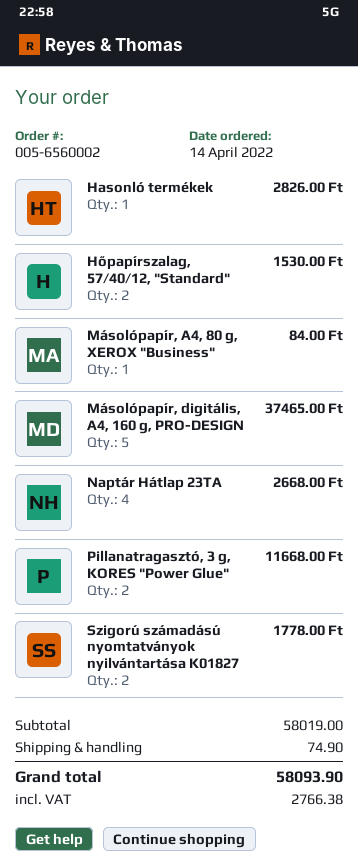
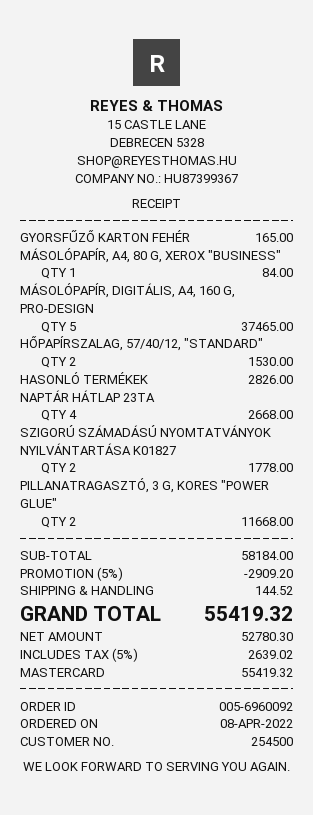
order number: 005-6560002 -> 005-6960092
order date: 2022-04-14 -> 2022-04-08
GYORSFŰZŐ KARTON FEHÉR: none -> 1 for 165.00
subtotal: 58019.00 -> 58184.00
discount: none -> 5% = 2909.20
shipping: 74.90 -> 144.52
tax: 2766.38 -> 2639.02
total: 58093.90 -> 55419.32

